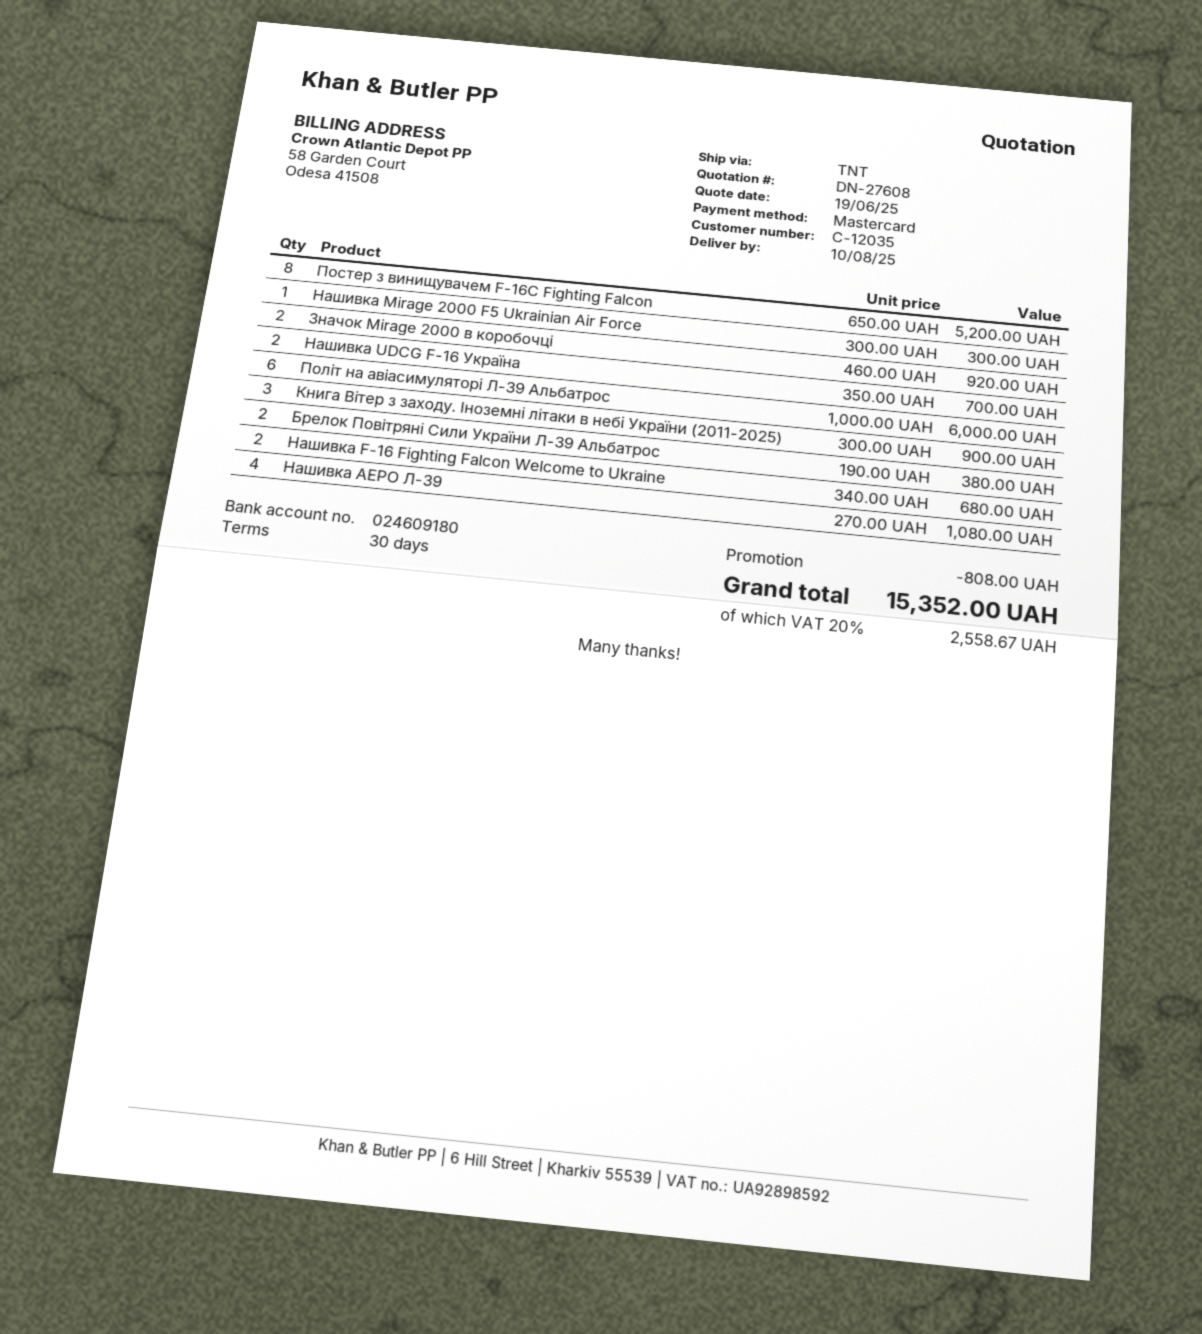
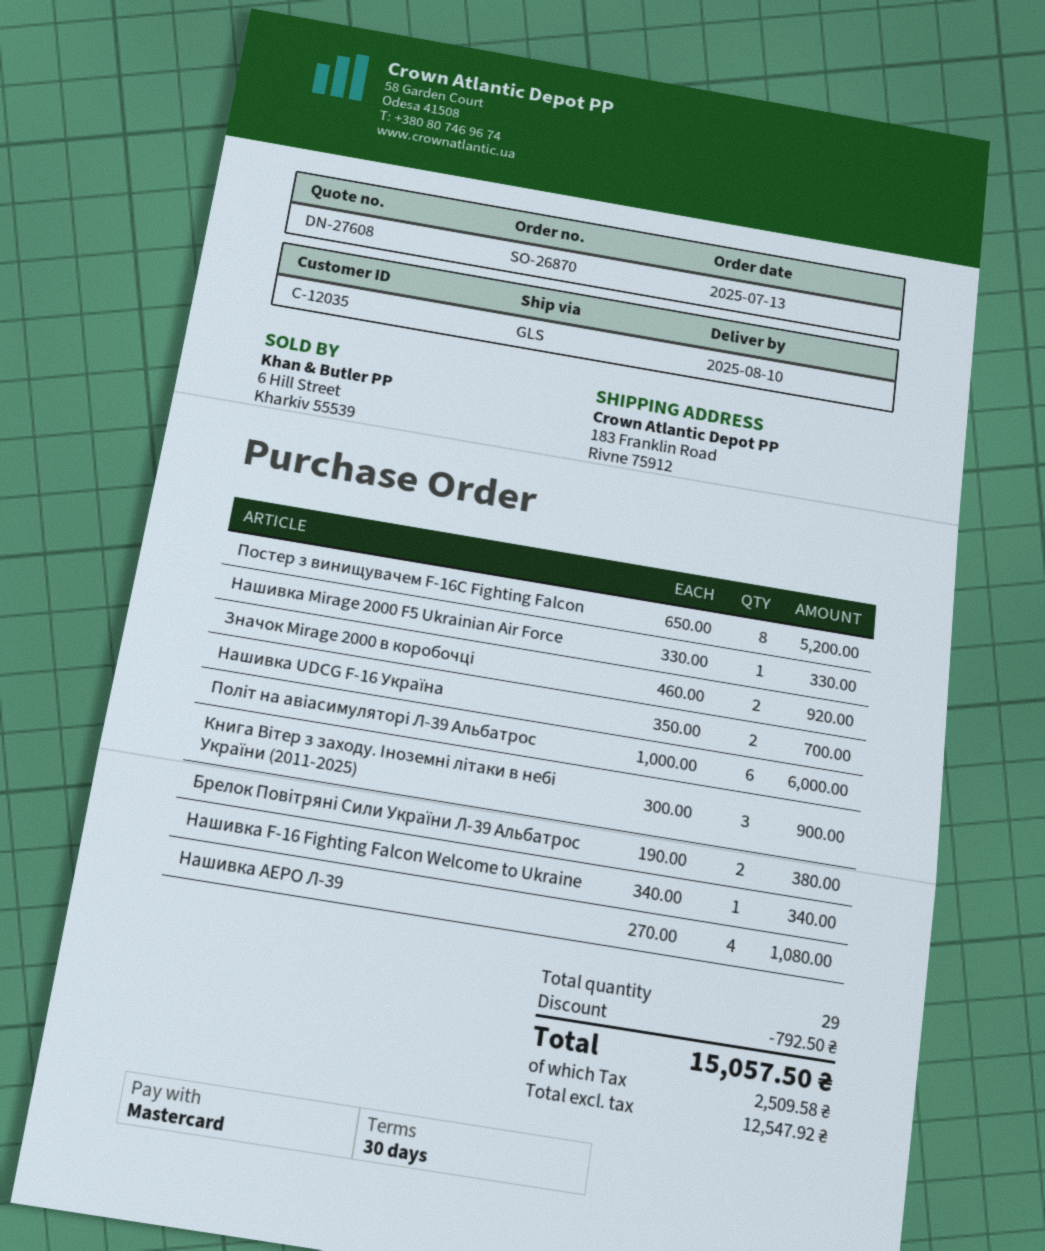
shipping method: TNT -> GLS
Нашивка Mirage 2000 F5 Ukrainian Air Force: 1 x 300.00 = 300.00 -> 1 x 330.00 = 330.00
Нашивка F-16 Fighting Falcon Welcome to Ukraine: 2 x 340.00 = 680.00 -> 1 x 340.00 = 340.00
discount: 808.00 -> 792.50
tax: 2558.67 -> 2509.58
total: 15352.00 -> 15057.50

